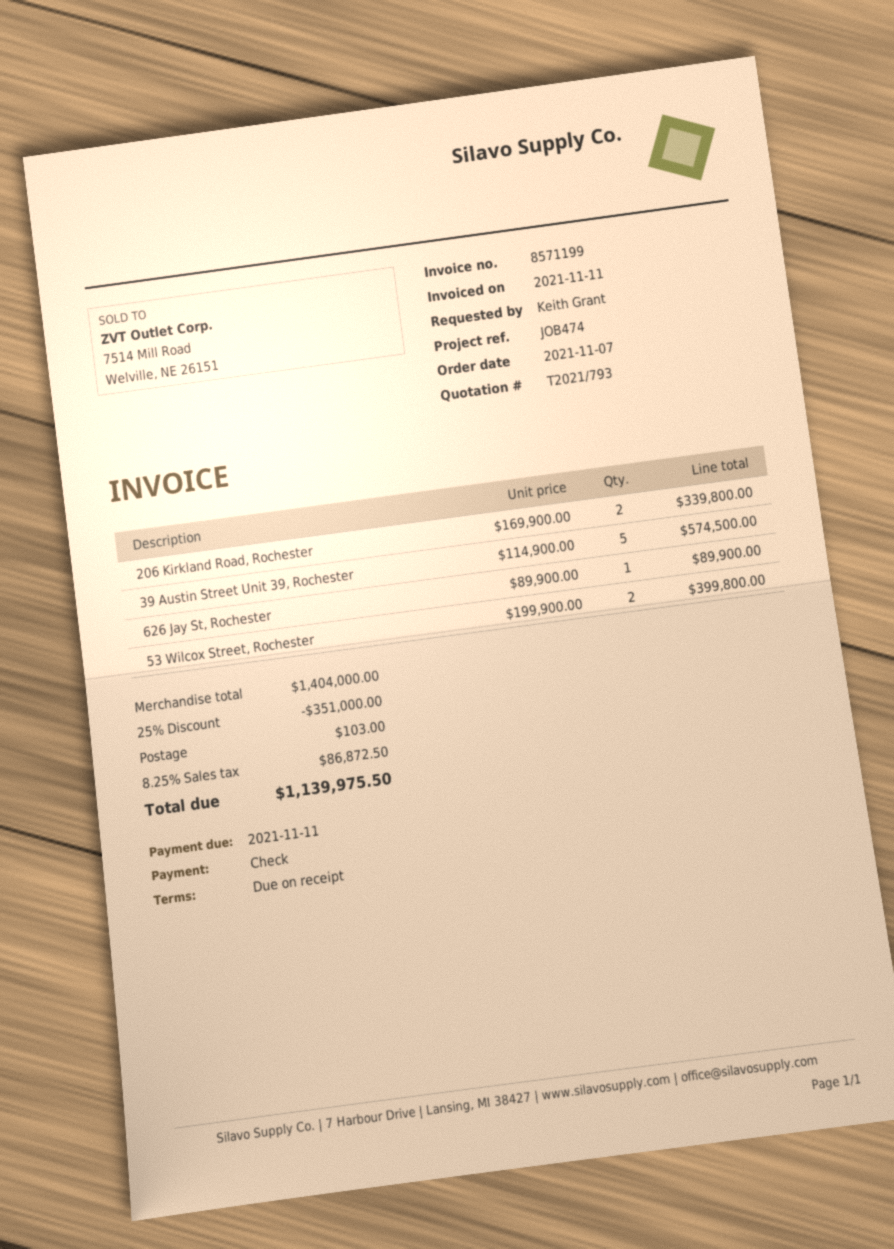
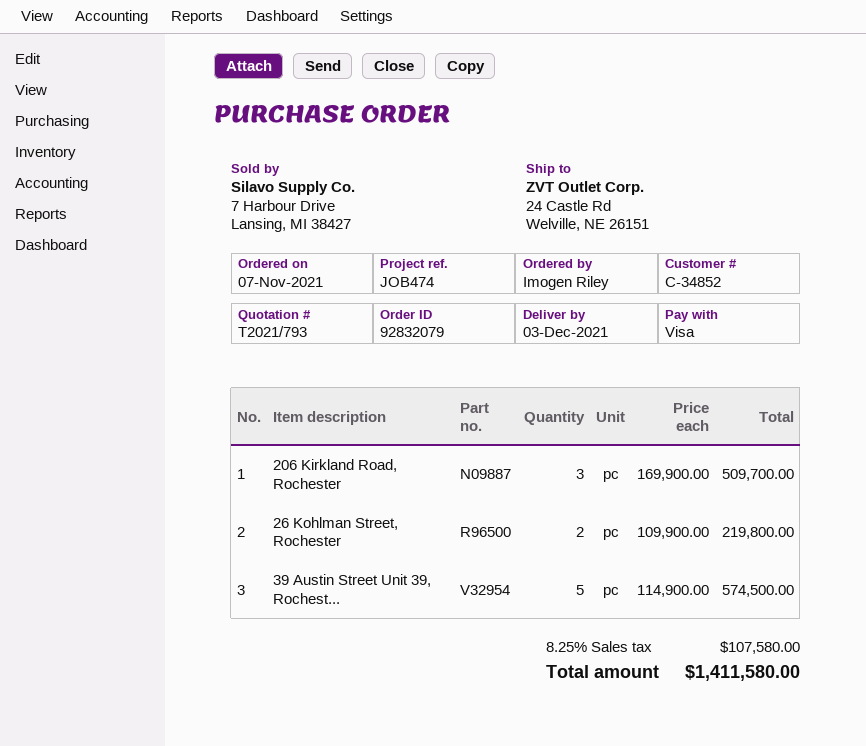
ordered by: Keith Grant -> Imogen Riley
payment method: cheque -> Visa
206 Kirkland Road, Rochester: 2 x 169900.00 = 339800.00 -> 3 x 169900.00 = 509700.00
626 Jay St, Rochester: 1 x 89900.00 = 89900.00 -> none
53 Wilcox Street, Rochester: 2 x 199900.00 = 399800.00 -> none
26 Kohlman Street, Rochester: none -> 2 x 109900.00 = 219800.00
discount: 25% = 351000.00 -> none
shipping: 103.00 -> none
tax: 8.25% = 86872.50 -> 8.25% = 107580.00
total: 1139975.50 -> 1411580.00

